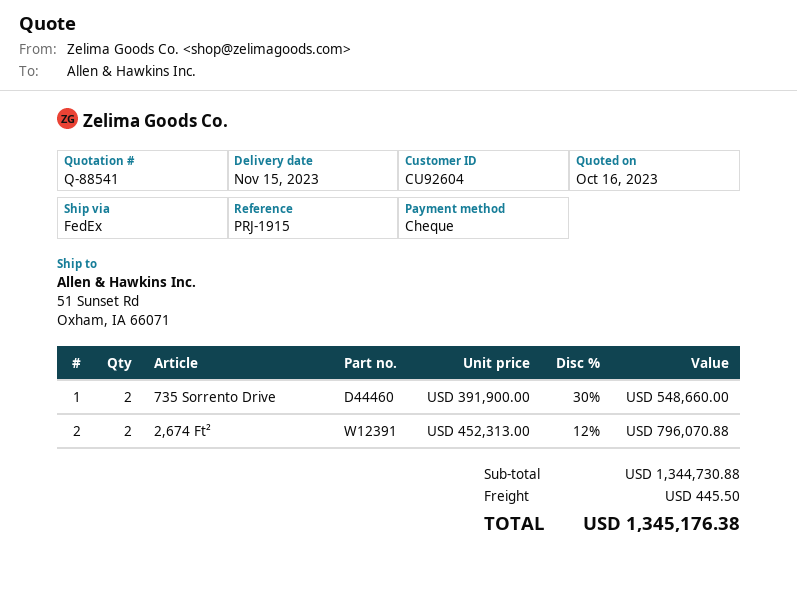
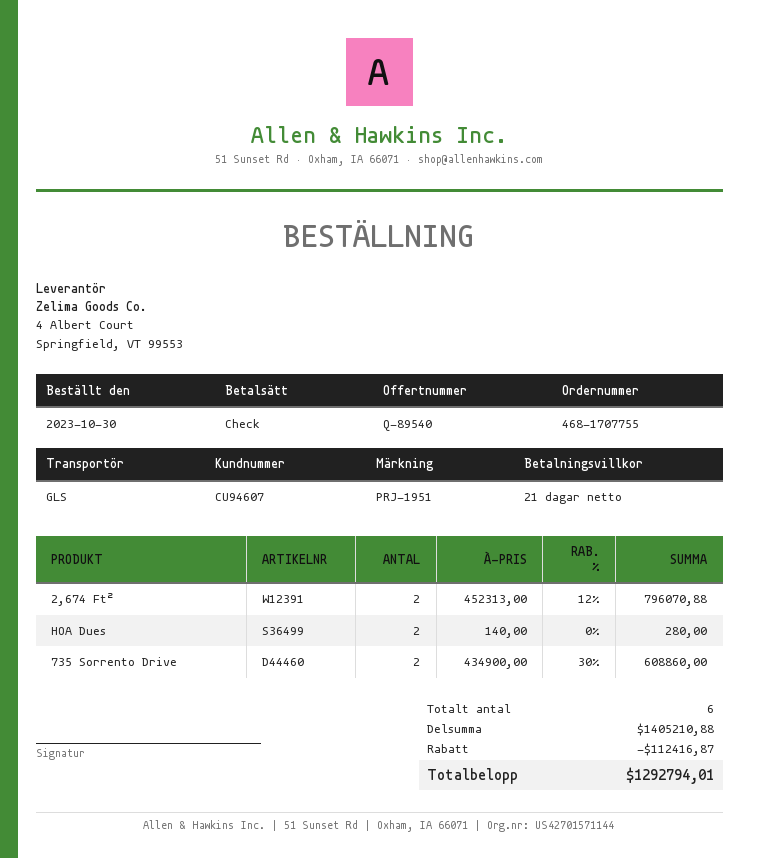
quote number: Q-88541 -> Q-89540
customer number: CU92604 -> CU94607
reference: PRJ-1915 -> PRJ-1951
shipping method: FedEx -> GLS
735 Sorrento Drive: 2 x 391900.00 - 30% = 548660.00 -> 2 x 434900.00 - 30% = 608860.00
HOA Dues: none -> 2 x 140.00 = 280.00
subtotal: 1344730.88 -> 1405210.88
discount: none -> 112416.87
shipping: 445.50 -> none
total: 1345176.38 -> 1292794.01

